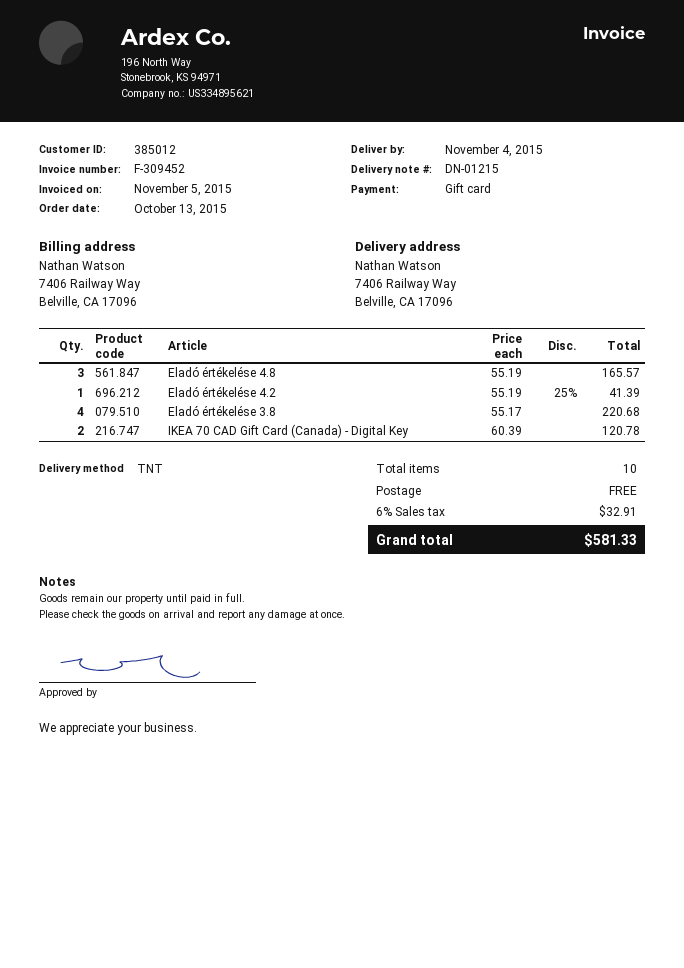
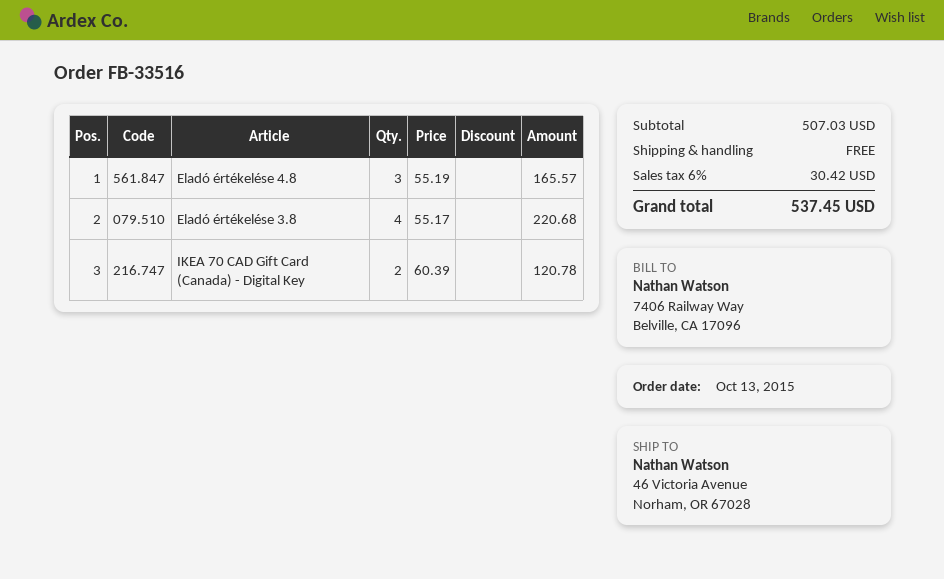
ship to: 7406 Railway Way, Belville, CA 17096 -> 46 Victoria Avenue, Norham, OR 67028
Eladó értékelése 4.2: 1 x 55.19 - 25% = 41.39 -> none
tax: 6% = 32.91 -> 6% = 30.42
total: 581.33 -> 537.45

